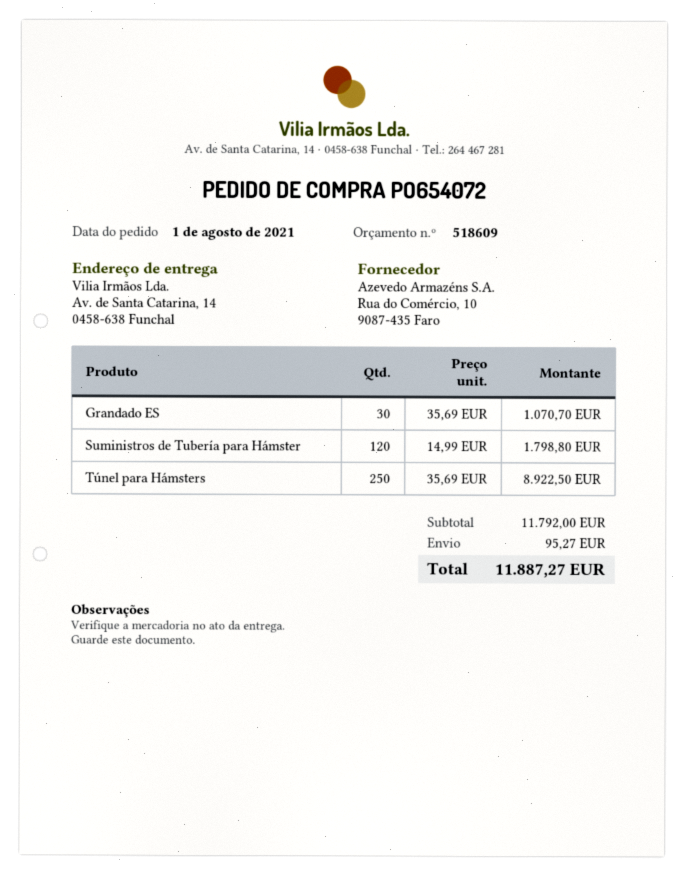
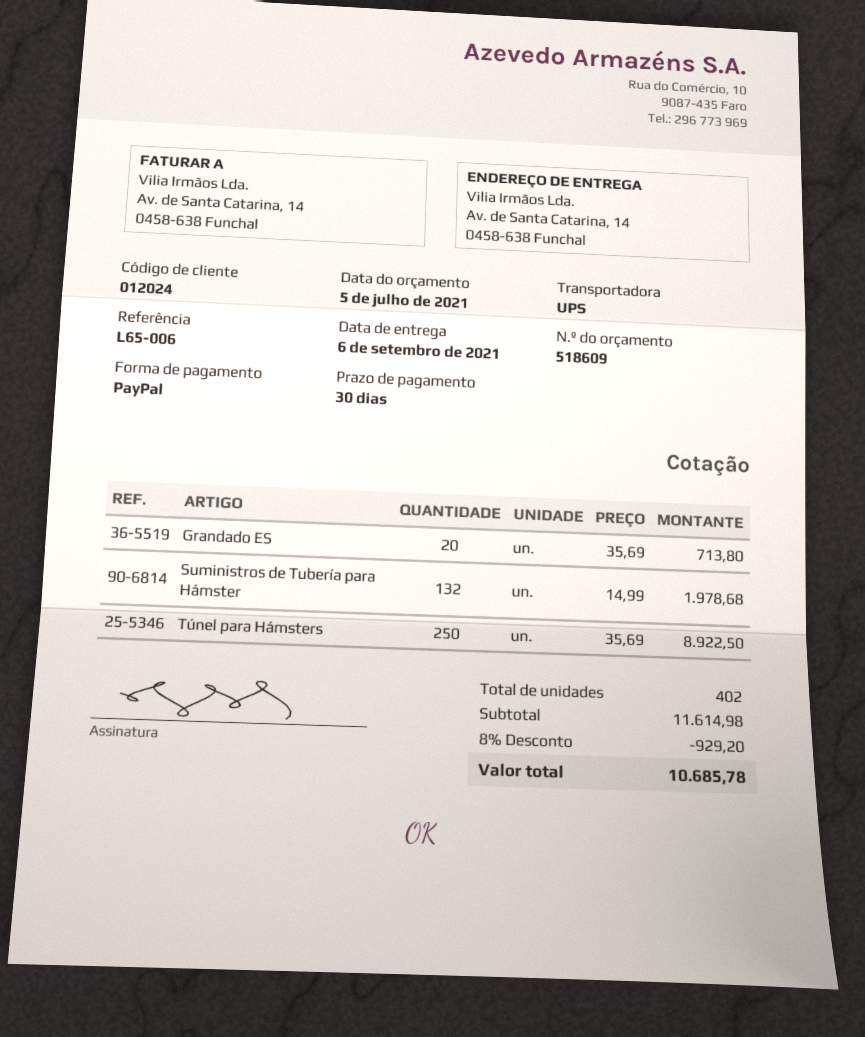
Grandado ES: 30 x 35.69 = 1070.70 -> 20 x 35.69 = 713.80
Suministros de Tubería para Hámster: 120 x 14.99 = 1798.80 -> 132 x 14.99 = 1978.68
subtotal: 11792.00 -> 11614.98
discount: none -> 8% = 929.20
shipping: 95.27 -> none
total: 11887.27 -> 10685.78

